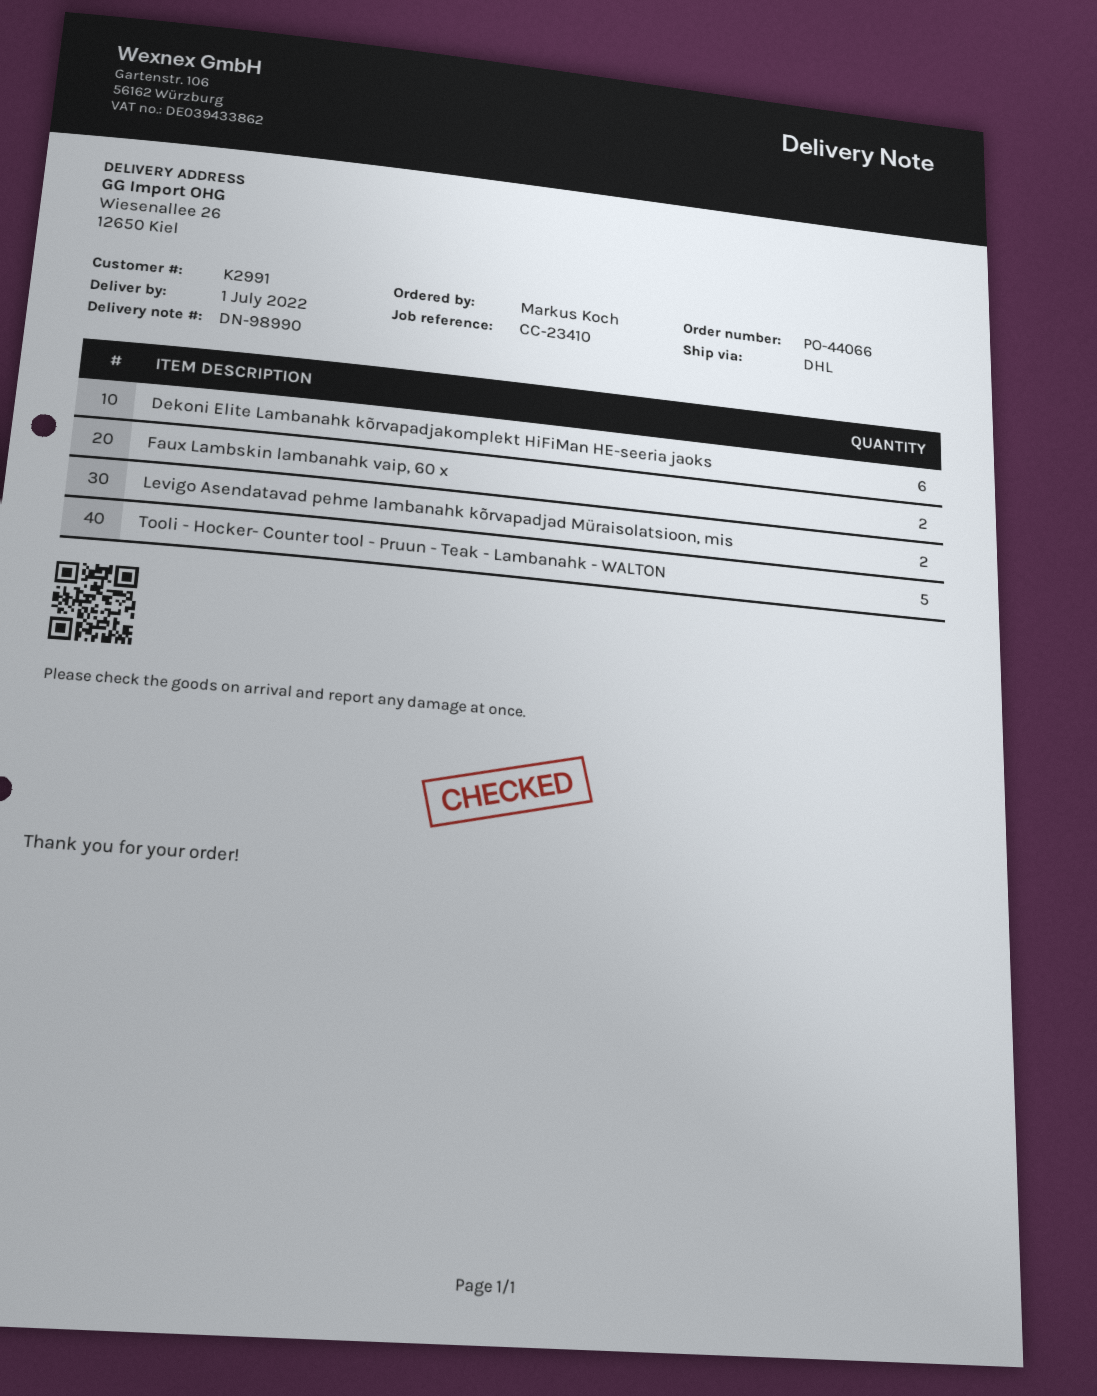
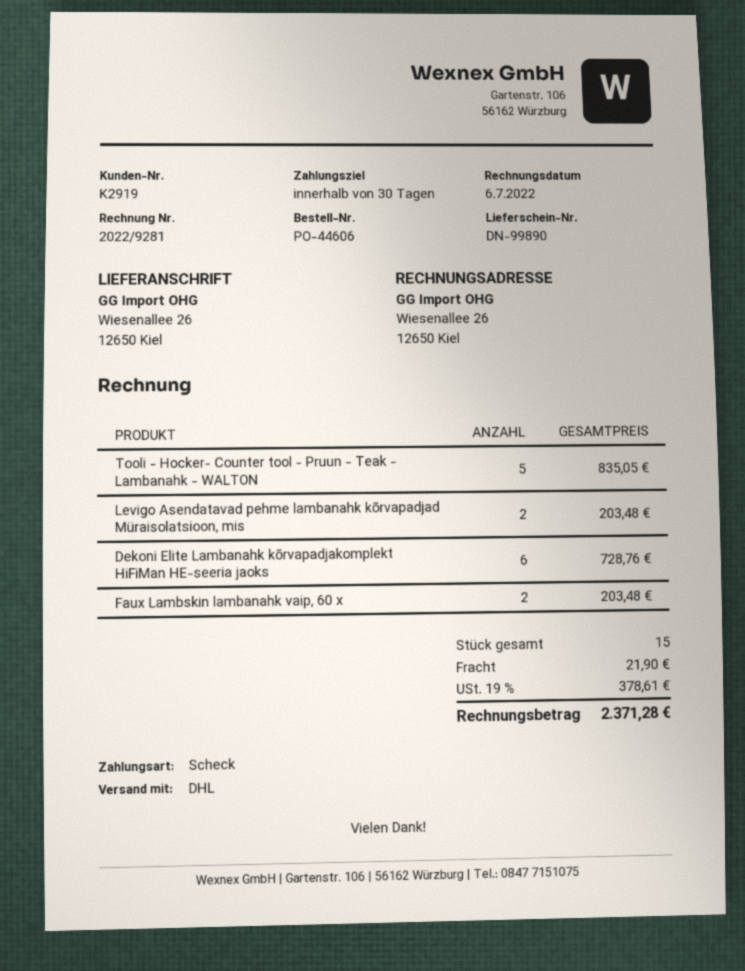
order number: PO-44066 -> PO-44606
delivery note number: DN-98990 -> DN-99890
customer number: K2991 -> K2919

